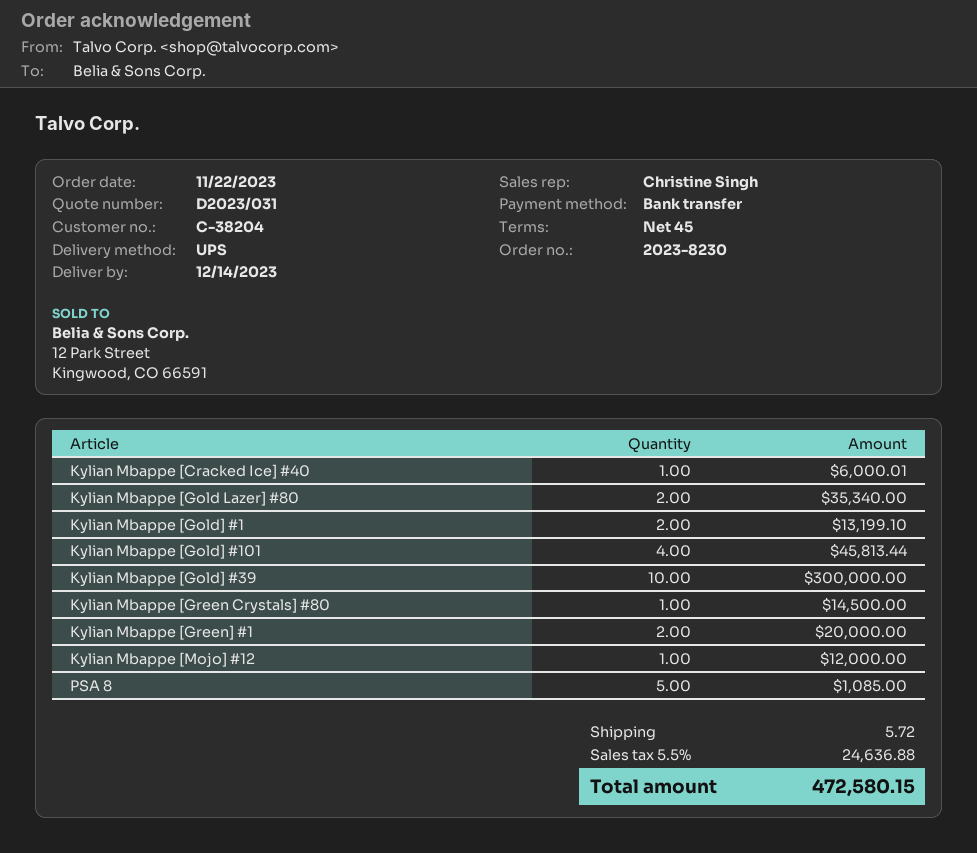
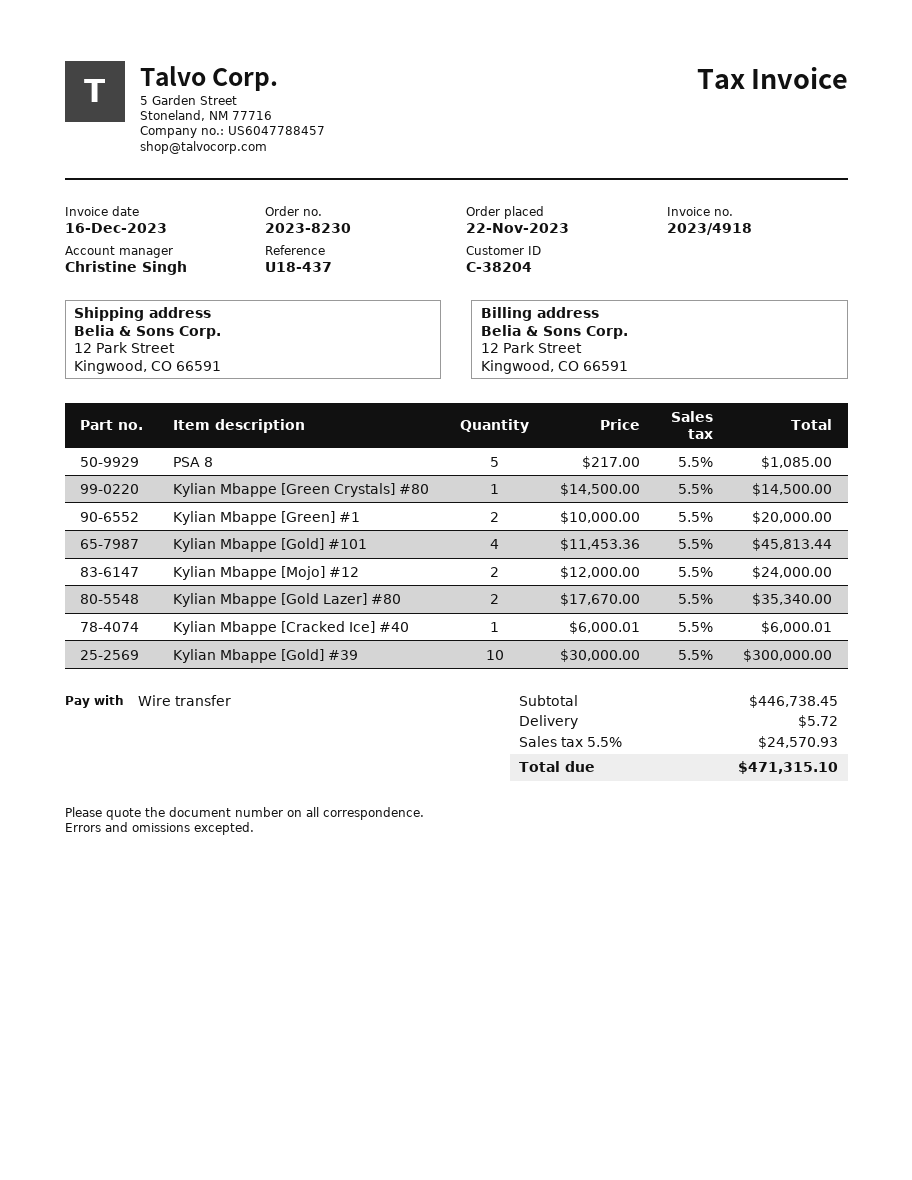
Kylian Mbappe [Gold] #1: 2 for 13199.10 -> none
Kylian Mbappe [Mojo] #12: 1 for 12000.00 -> 2 for 24000.00
tax: 5.5% = 24636.88 -> 5.5% = 24570.93
total: 472580.15 -> 471315.10

